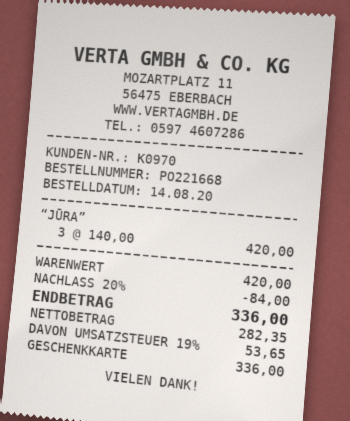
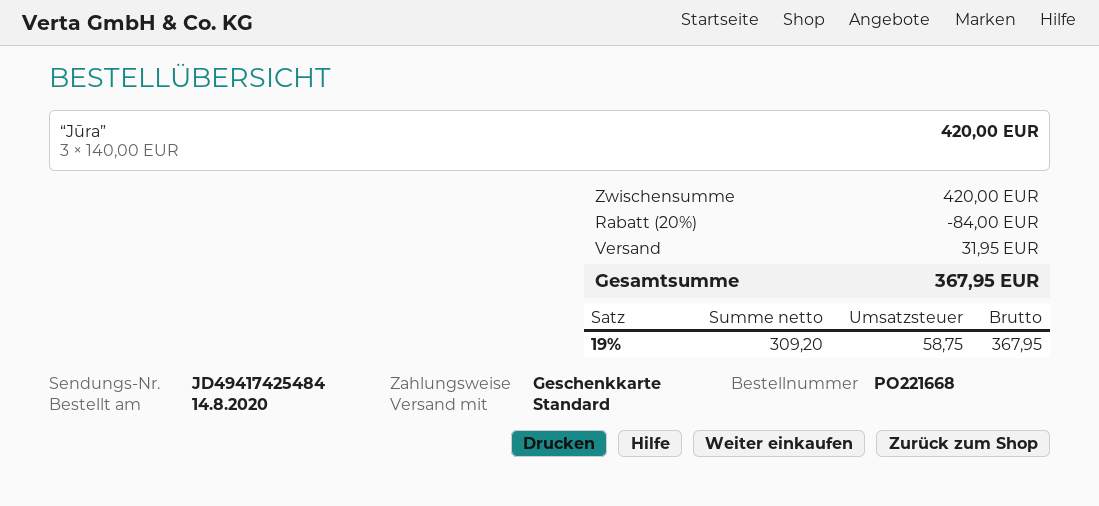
shipping: none -> 31.95
net: 282.35 -> 309.20
tax: 19% = 53.65 -> 19% = 58.75
total: 336.00 -> 367.95

